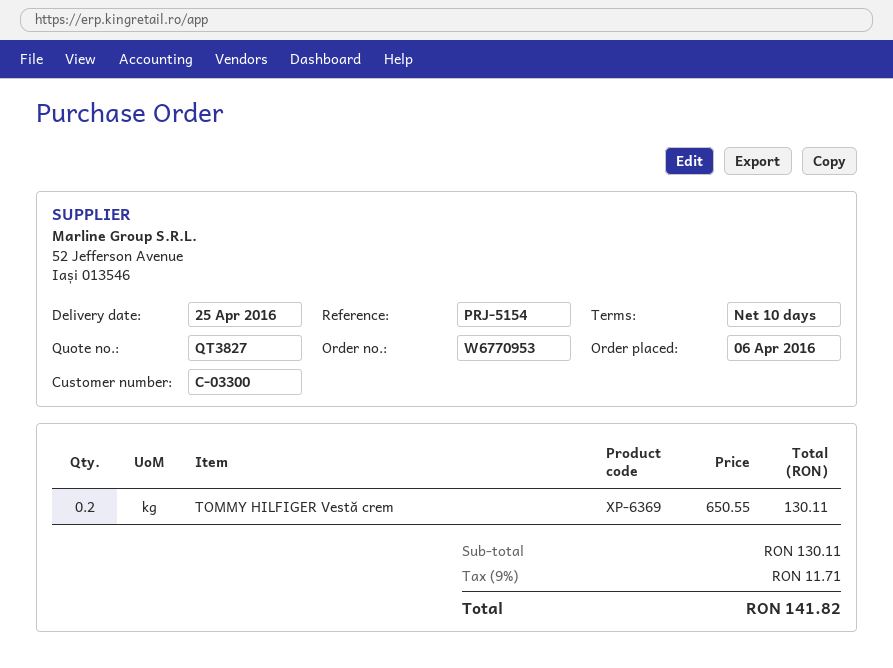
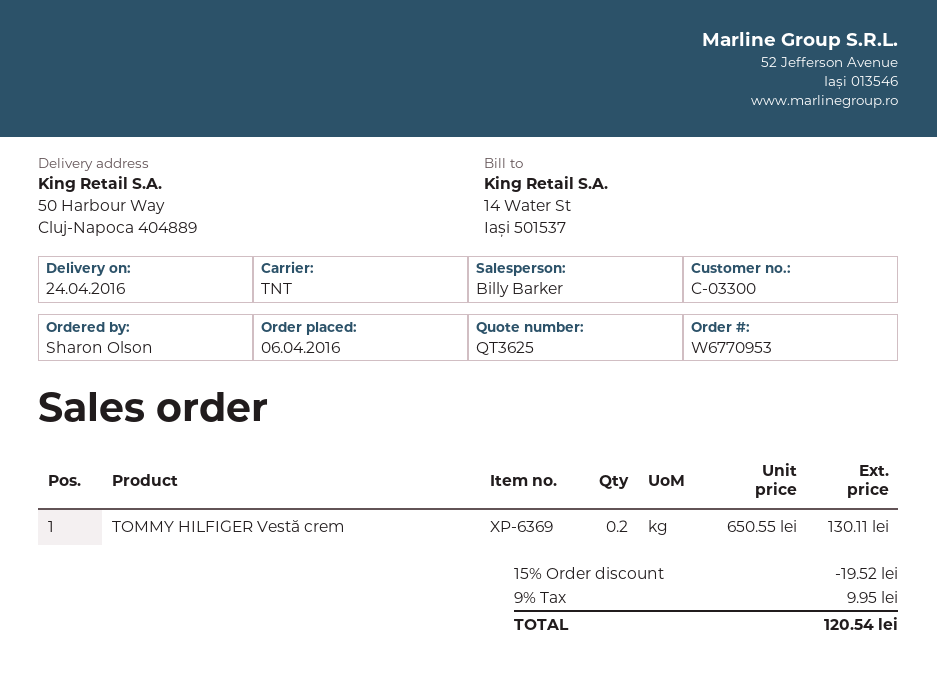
quote number: QT3827 -> QT3625
delivery date: 2016-04-25 -> 2016-04-24
discount: none -> 15% = 19.52
tax: 9% = 11.71 -> 9% = 9.95
total: 141.82 -> 120.54

